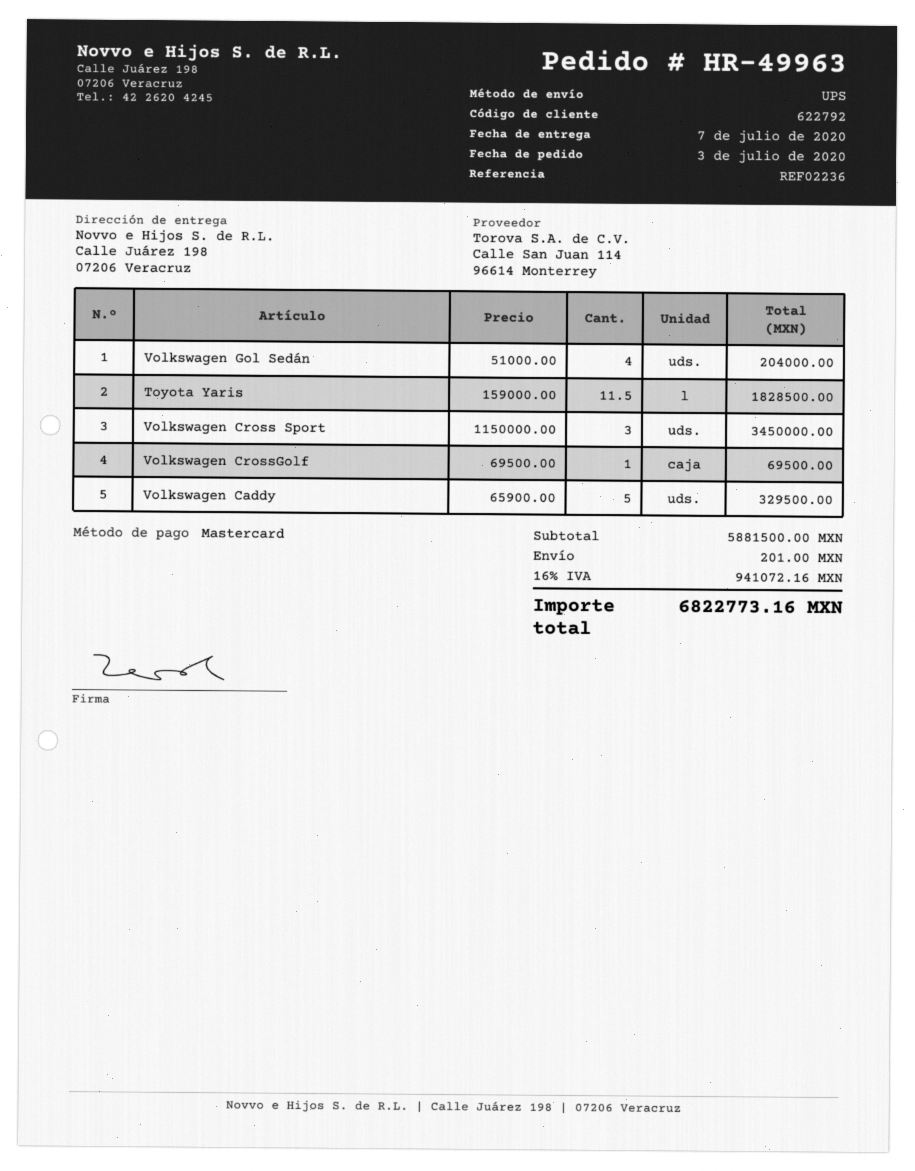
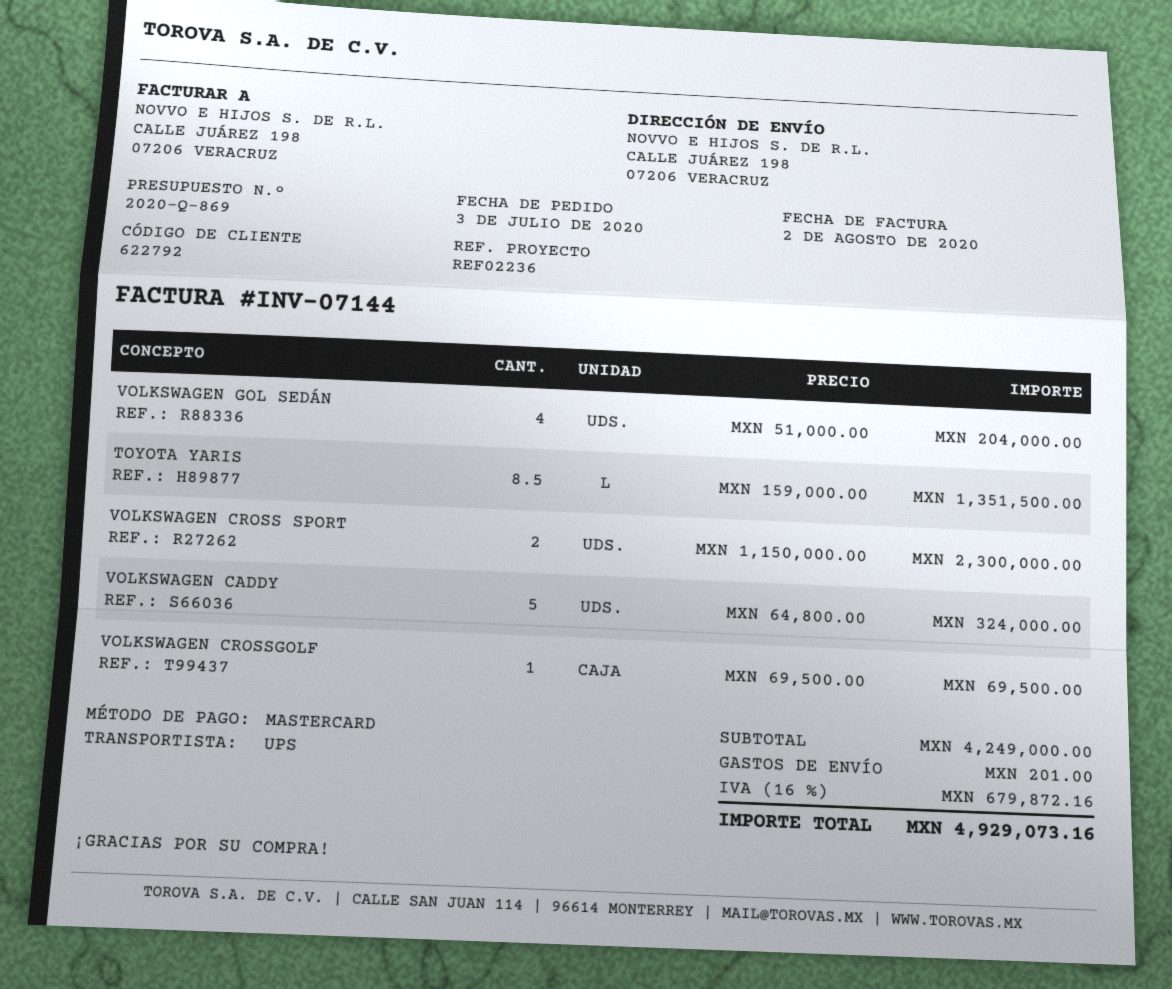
Toyota Yaris: 11.5 x 159000.00 = 1828500.00 -> 8.5 x 159000.00 = 1351500.00
Volkswagen Cross Sport: 3 x 1150000.00 = 3450000.00 -> 2 x 1150000.00 = 2300000.00
Volkswagen Caddy: 5 x 65900.00 = 329500.00 -> 5 x 64800.00 = 324000.00
subtotal: 5881500.00 -> 4249000.00
tax: 16% = 941072.16 -> 16% = 679872.16
total: 6822773.16 -> 4929073.16

